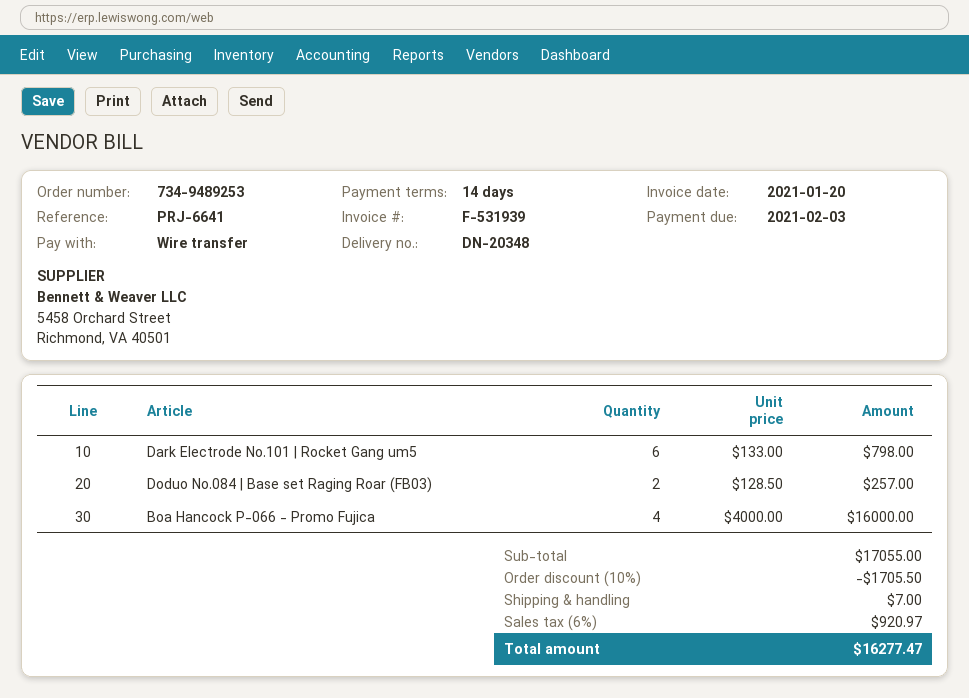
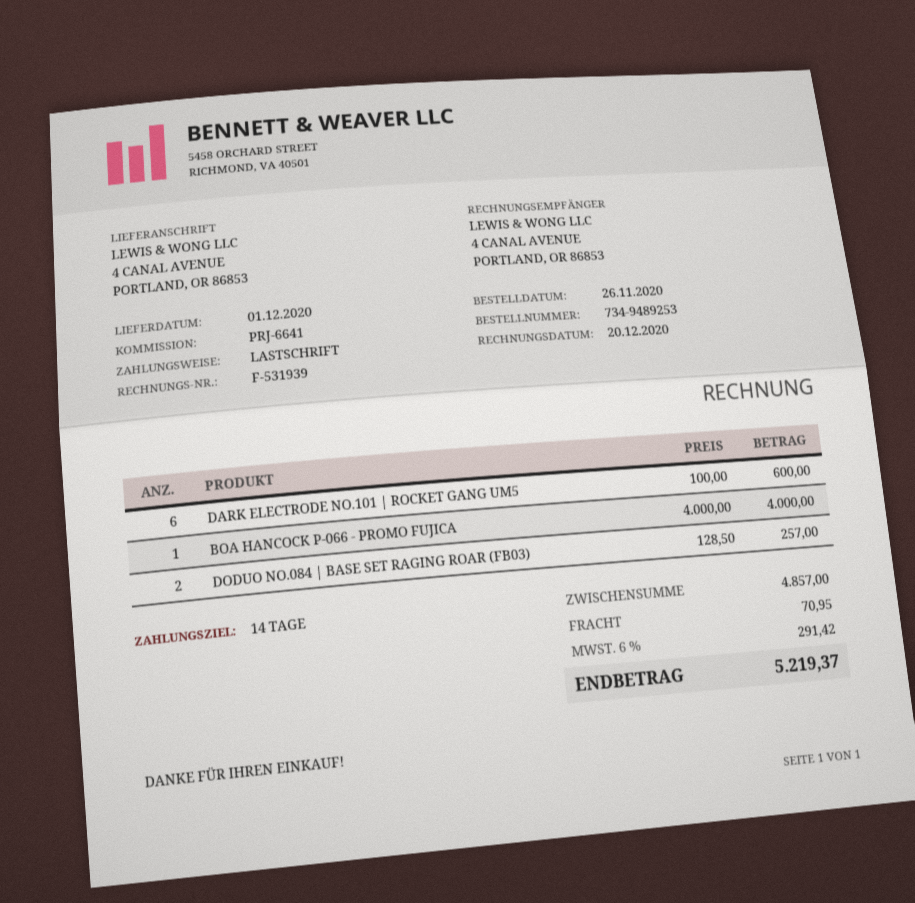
invoice date: 2021-01-20 -> 2020-12-20
payment method: bank transfer -> direct debit
Dark Electrode No.101 | Rocket Gang um5: 6 x 133.00 = 798.00 -> 6 x 100.00 = 600.00
Boa Hancock P-066 - Promo Fujica: 4 x 4000.00 = 16000.00 -> 1 x 4000.00 = 4000.00
subtotal: 17055.00 -> 4857.00
discount: 10% = 1705.50 -> none
shipping: 7.00 -> 70.95
tax: 6% = 920.97 -> 6% = 291.42
total: 16277.47 -> 5219.37

